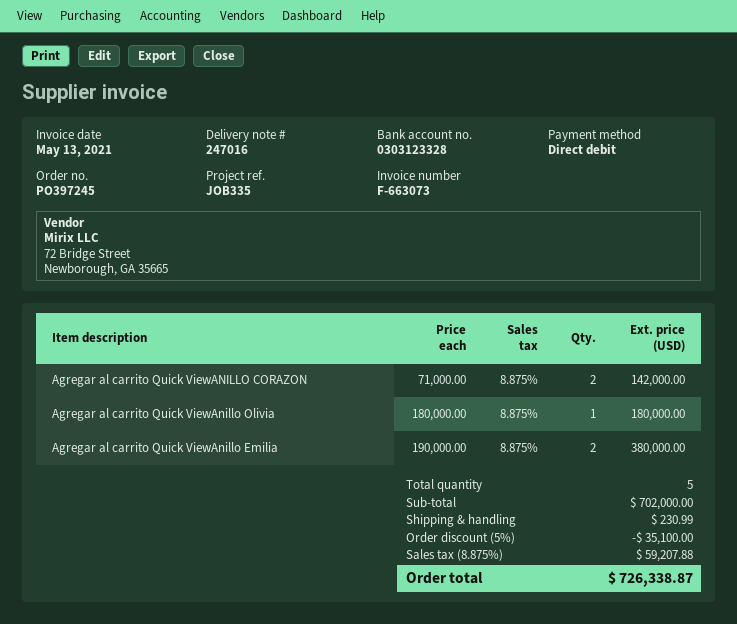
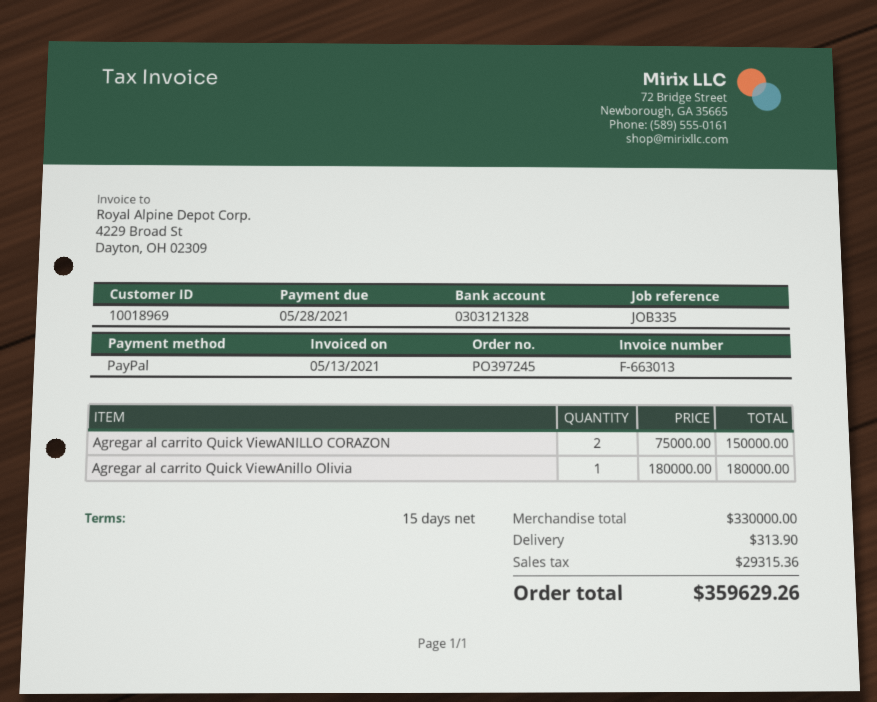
invoice number: F-663073 -> F-663013
payment method: direct debit -> PayPal
bank account: 0303123328 -> 0303121328
Agregar al carrito Quick ViewANILLO CORAZON: 2 x 71000.00 = 142000.00 -> 2 x 75000.00 = 150000.00
Agregar al carrito Quick ViewAnillo Emilia: 2 x 190000.00 = 380000.00 -> none
subtotal: 702000.00 -> 330000.00
discount: 5% = 35100.00 -> none
shipping: 230.99 -> 313.90
tax: 59207.88 -> 29315.36
total: 726338.87 -> 359629.26

